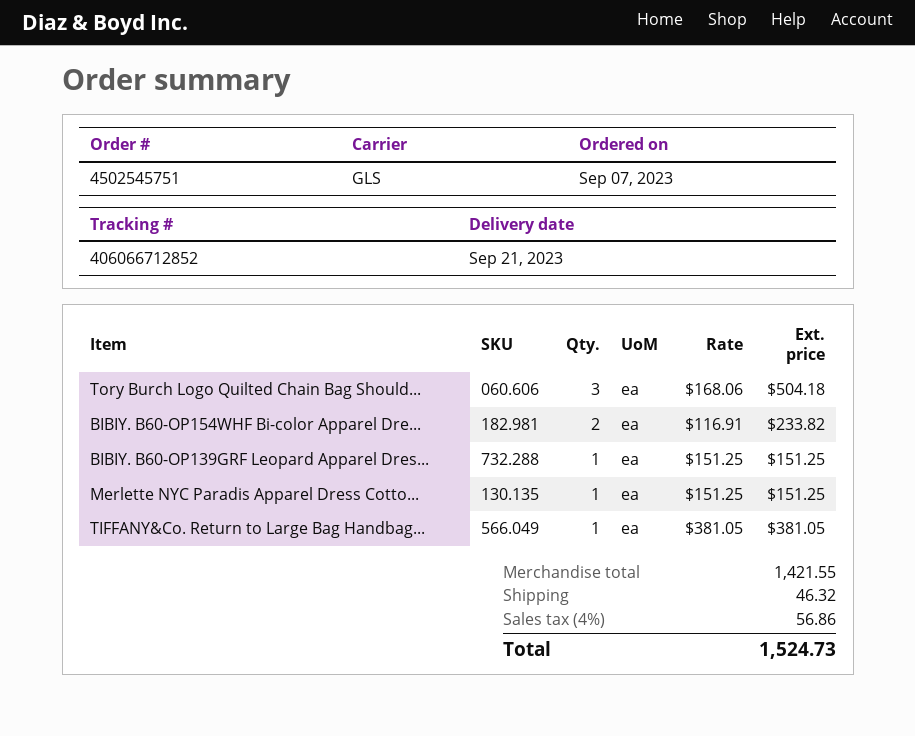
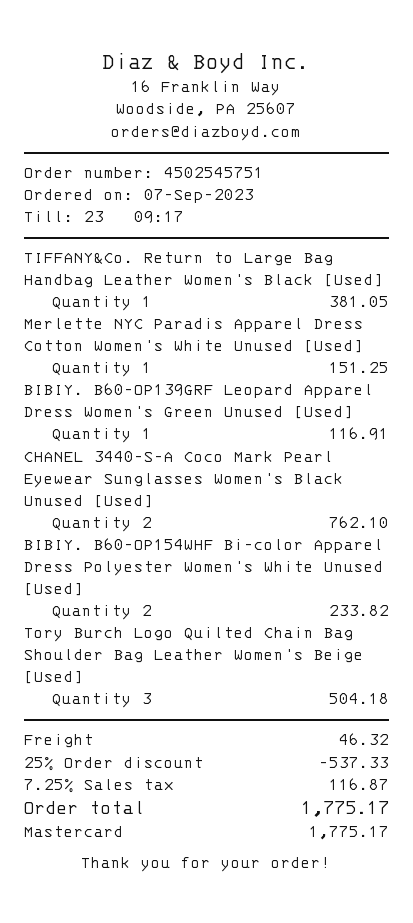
BIBIY. B60-OP139GRF Leopard Apparel Dres...: 1 for 151.25 -> 1 for 116.91
CHANEL 3440-S-A Coco Mark Pearl Eyewear Sunglasses Women's Black Unused [Used]: none -> 2 for 762.10
discount: none -> 25% = 537.33
tax: 4% = 56.86 -> 7.25% = 116.87
total: 1524.73 -> 1775.17

